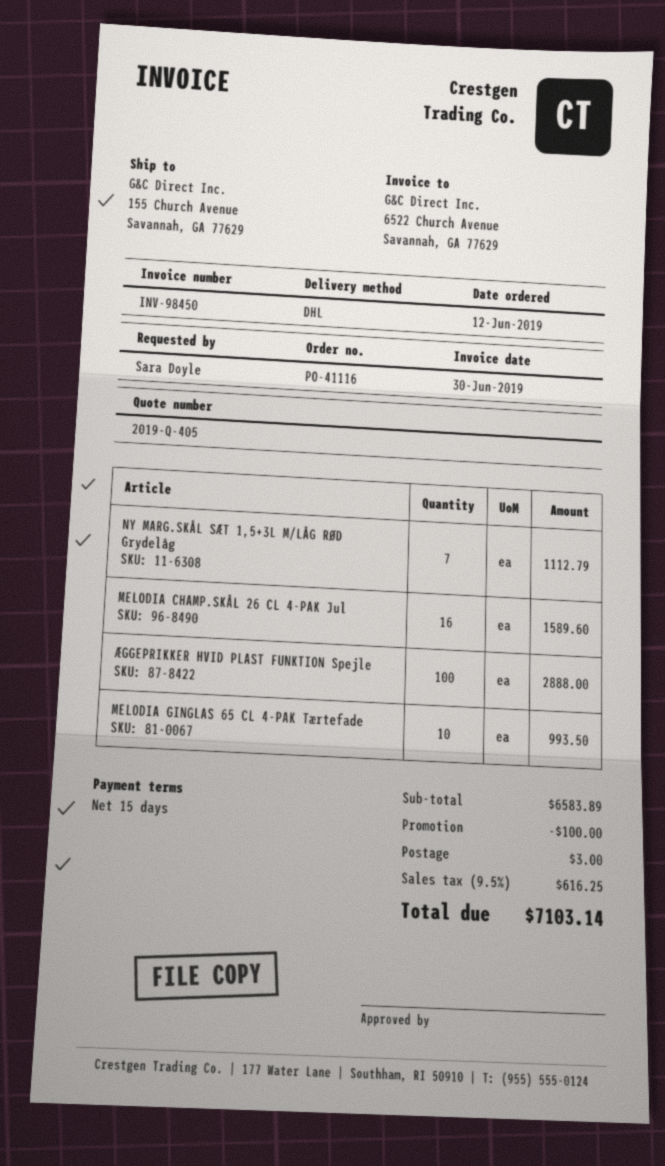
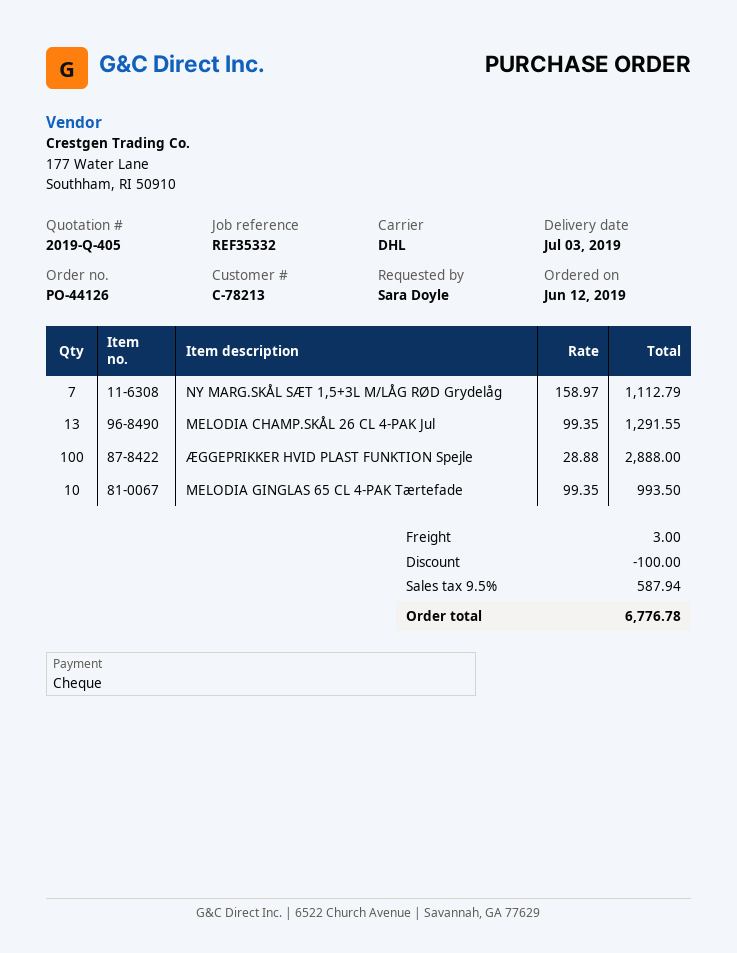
order number: PO-41116 -> PO-44126
MELODIA CHAMP.SKÅL 26 CL 4-PAK Jul: 16 for 1589.60 -> 13 for 1291.55
tax: 9.5% = 616.25 -> 9.5% = 587.94
total: 7103.14 -> 6776.78

